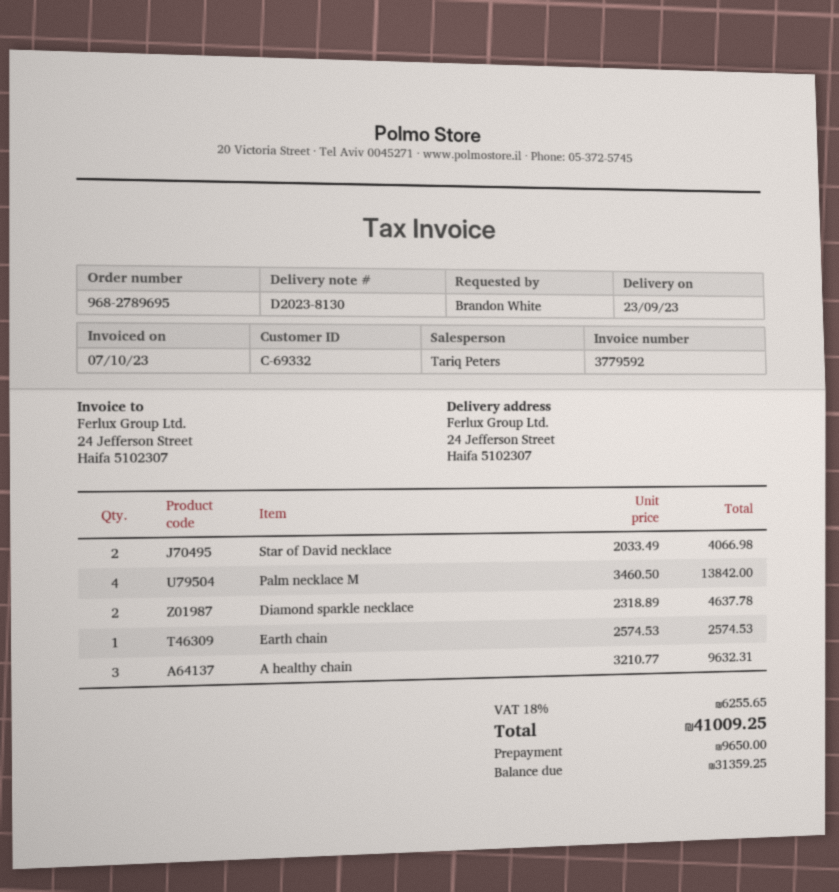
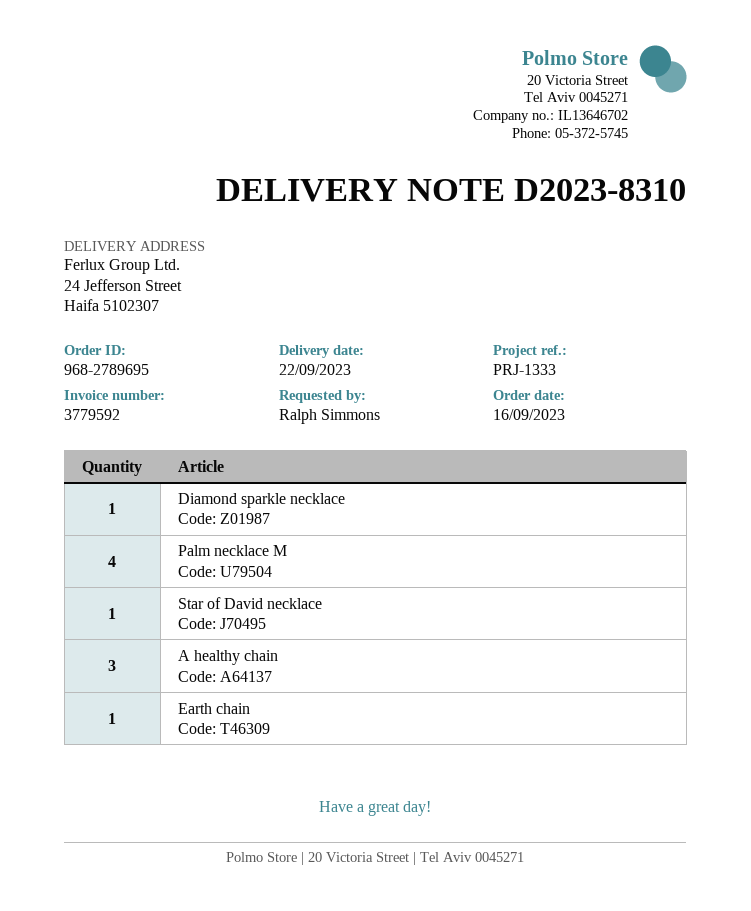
delivery note number: D2023-8130 -> D2023-8310
delivery date: 2023-09-23 -> 2023-09-22
ordered by: Brandon White -> Ralph Simmons
Star of David necklace: 2 -> 1
Diamond sparkle necklace: 2 -> 1

